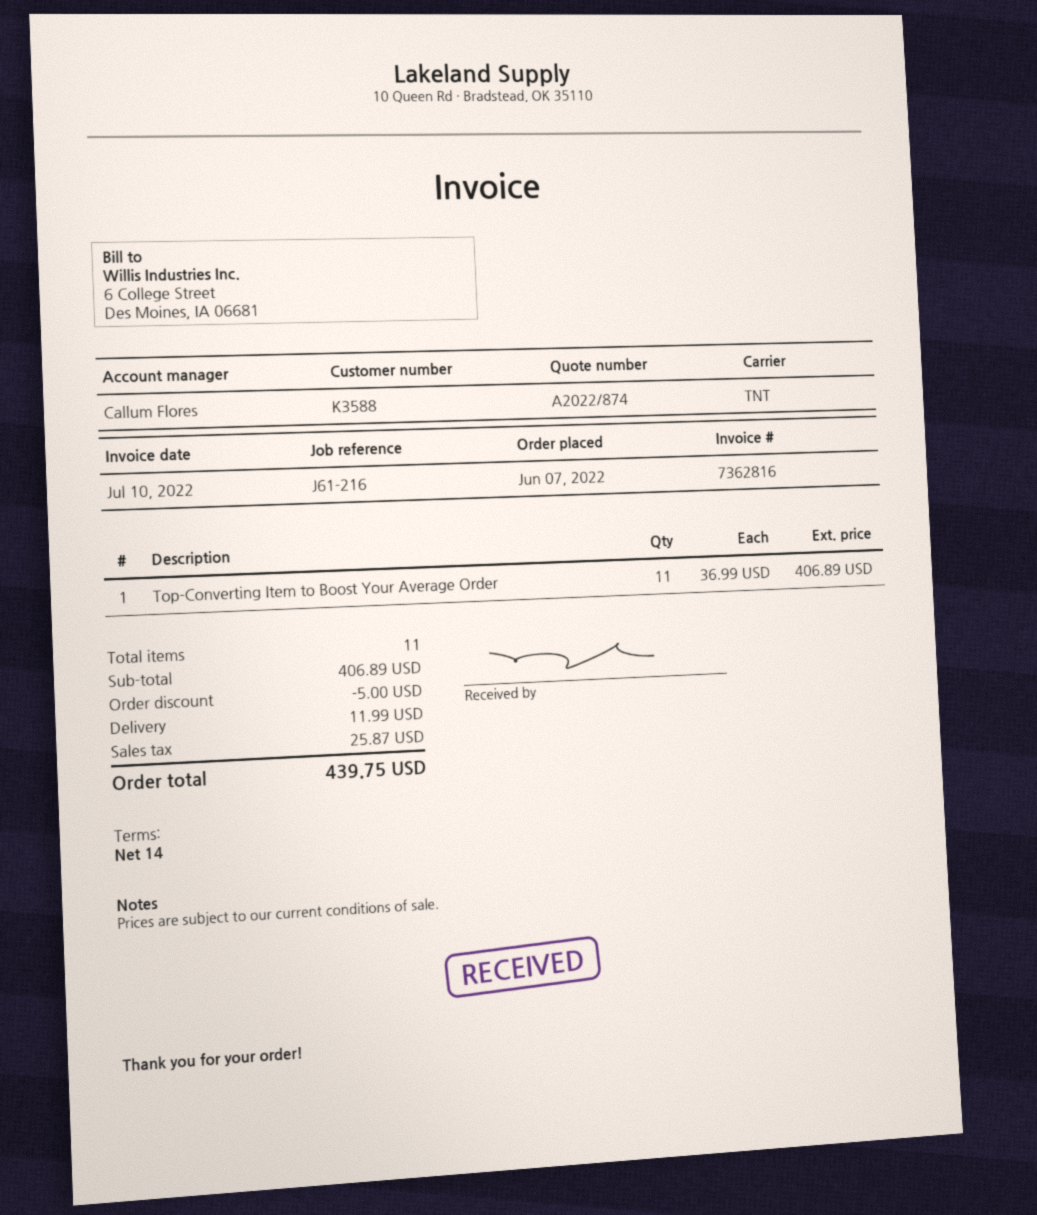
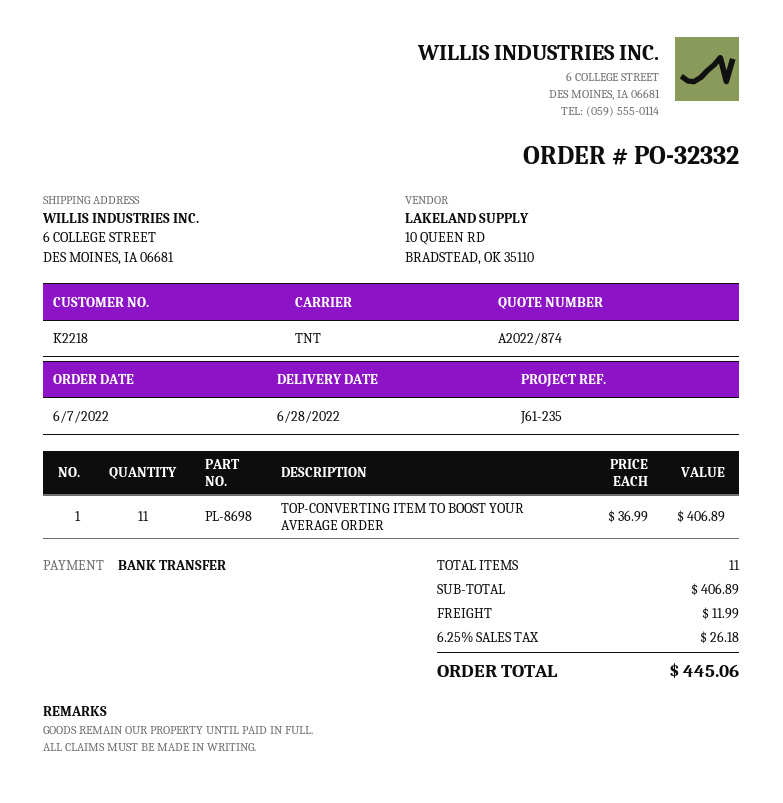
customer number: K3588 -> K2218
reference: J61-216 -> J61-235
discount: 5.00 -> none
tax: 25.87 -> 26.18
total: 439.75 -> 445.06

